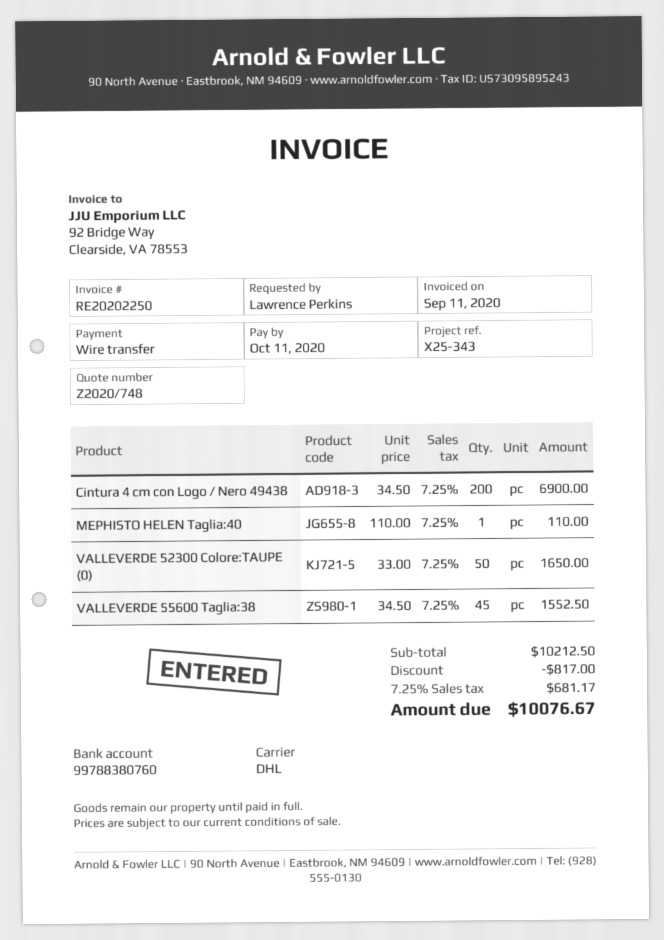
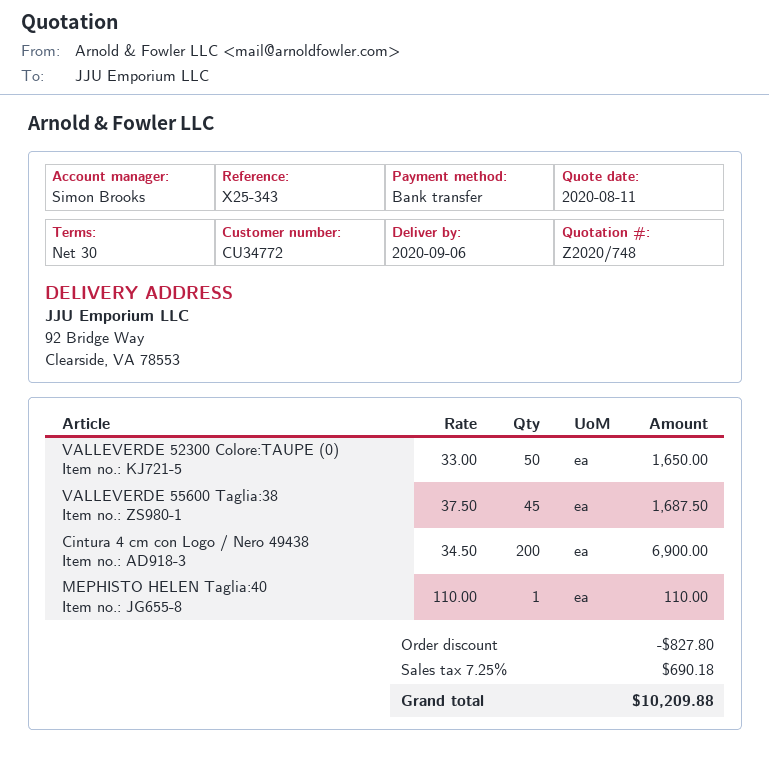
VALLEVERDE 55600 Taglia:38: 45 x 34.50 = 1552.50 -> 45 x 37.50 = 1687.50
discount: 817.00 -> 827.80
tax: 7.25% = 681.17 -> 7.25% = 690.18
total: 10076.67 -> 10209.88

